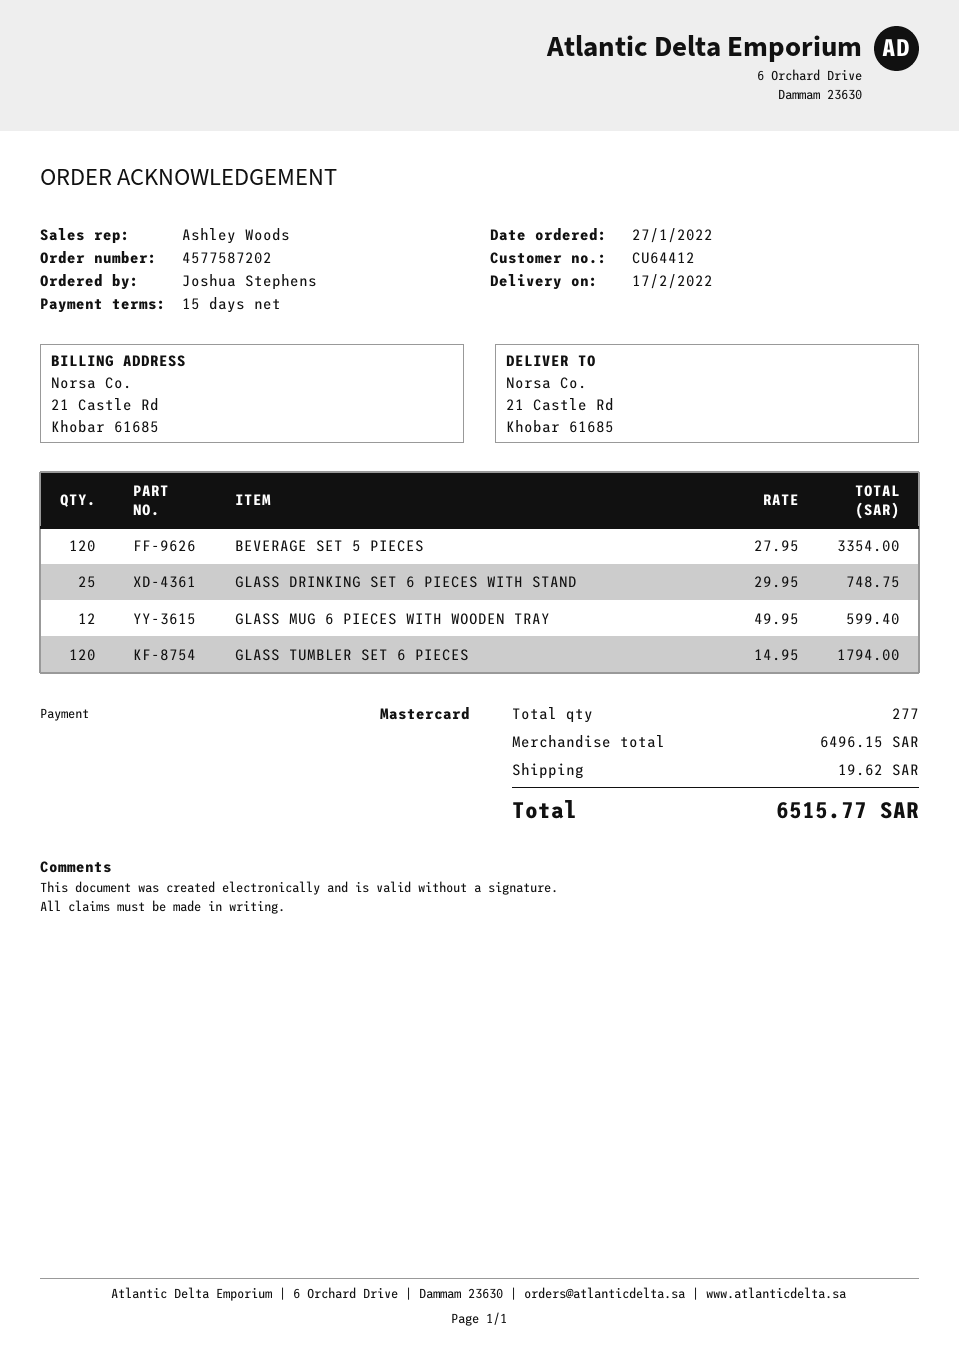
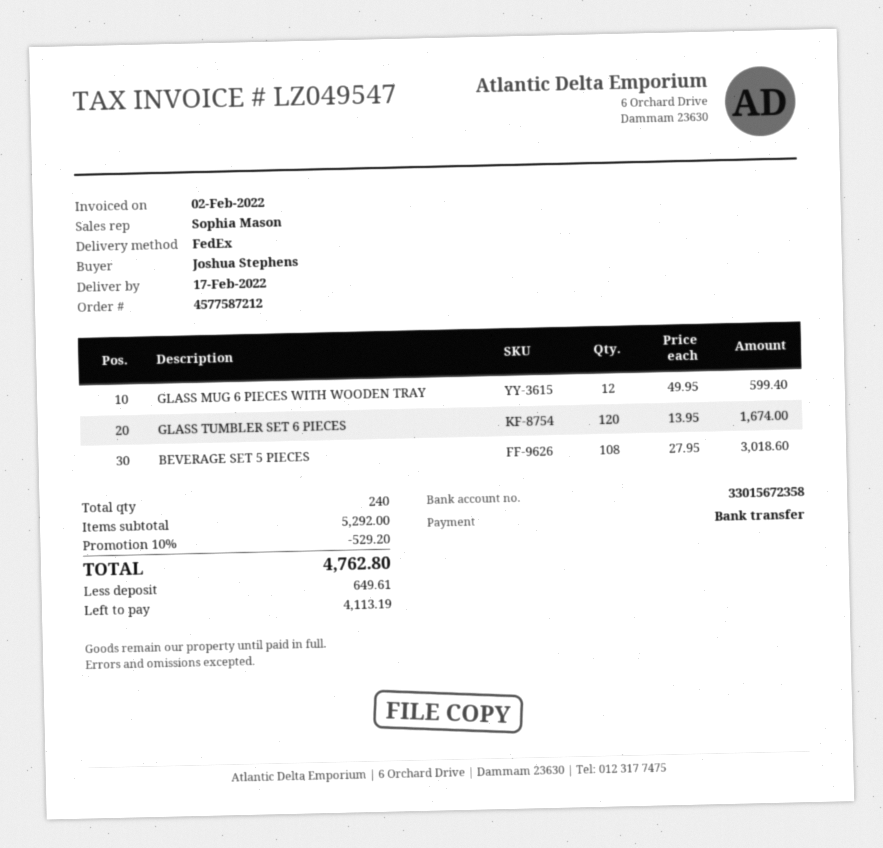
order number: 4577587202 -> 4577587212
sales rep: Ashley Woods -> Sophia Mason
payment method: Mastercard -> bank transfer
BEVERAGE SET 5 PIECES: 120 x 27.95 = 3354.00 -> 108 x 27.95 = 3018.60
GLASS DRINKING SET 6 PIECES WITH STAND: 25 x 29.95 = 748.75 -> none
GLASS TUMBLER SET 6 PIECES: 120 x 14.95 = 1794.00 -> 120 x 13.95 = 1674.00
total quantity: 277 -> 240
subtotal: 6496.15 -> 5292.00
discount: none -> 10% = 529.20
shipping: 19.62 -> none
total: 6515.77 -> 4762.80

